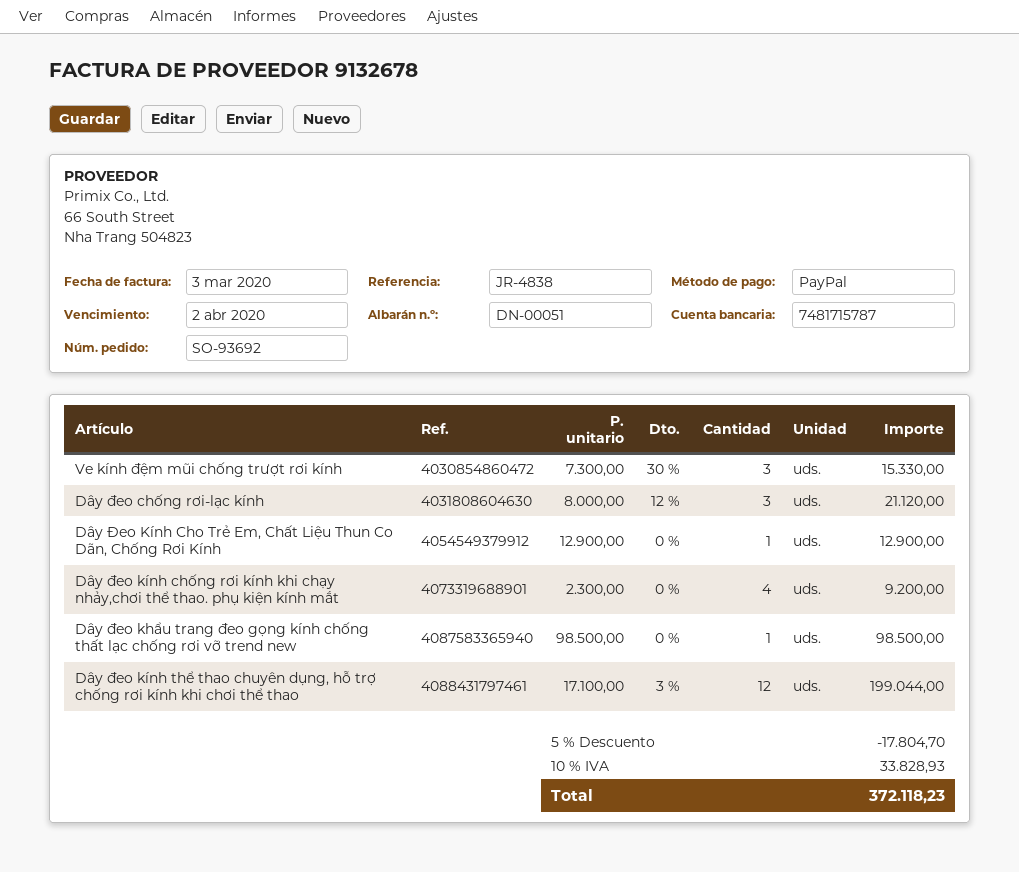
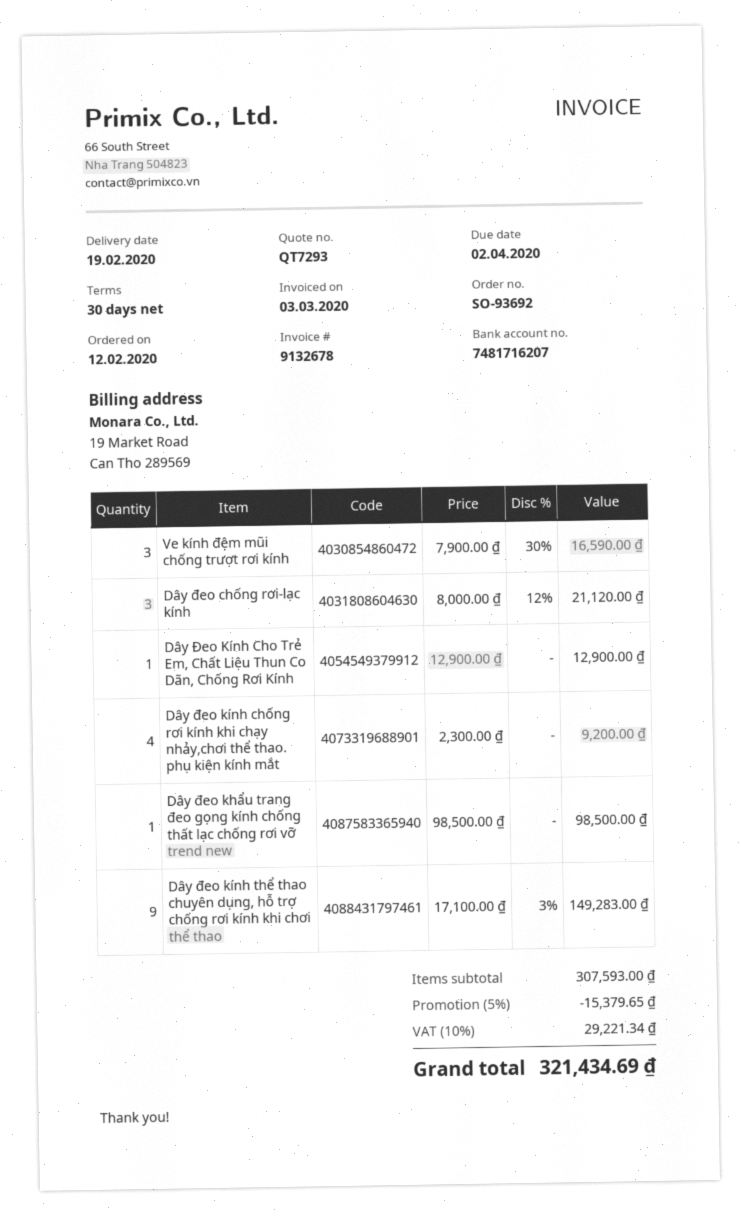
bank account: 7481715787 -> 7481716207
Ve kính đệm mũi chống trượt rơi kính: 3 x 7300.00 - 30% = 15330.00 -> 3 x 7900.00 - 30% = 16590.00
Dây đeo kính thể thao chuyên dụng, hỗ trợ chống rơi kính khi chơi thể thao: 12 x 17100.00 - 3% = 199044.00 -> 9 x 17100.00 - 3% = 149283.00
discount: 5% = 17804.70 -> 5% = 15379.65
tax: 10% = 33828.93 -> 10% = 29221.34
total: 372118.23 -> 321434.69

